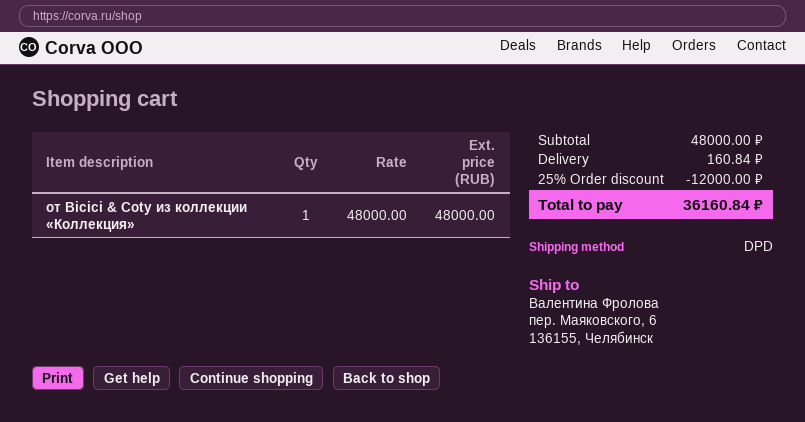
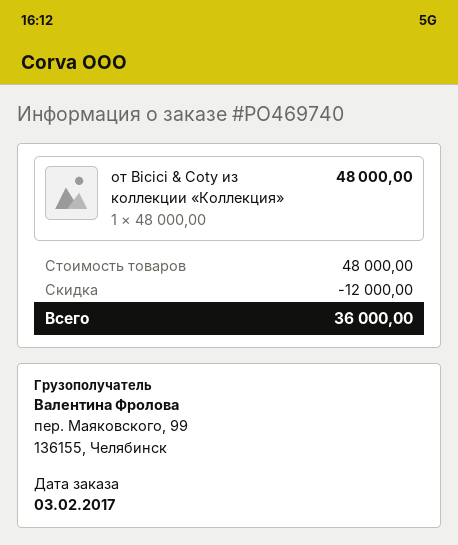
ship to: пер. Маяковского, 6, 136155, Челябинск -> пер. Маяковского, 99, 136155, Челябинск
shipping: 160.84 -> none
total: 36160.84 -> 36000.00

